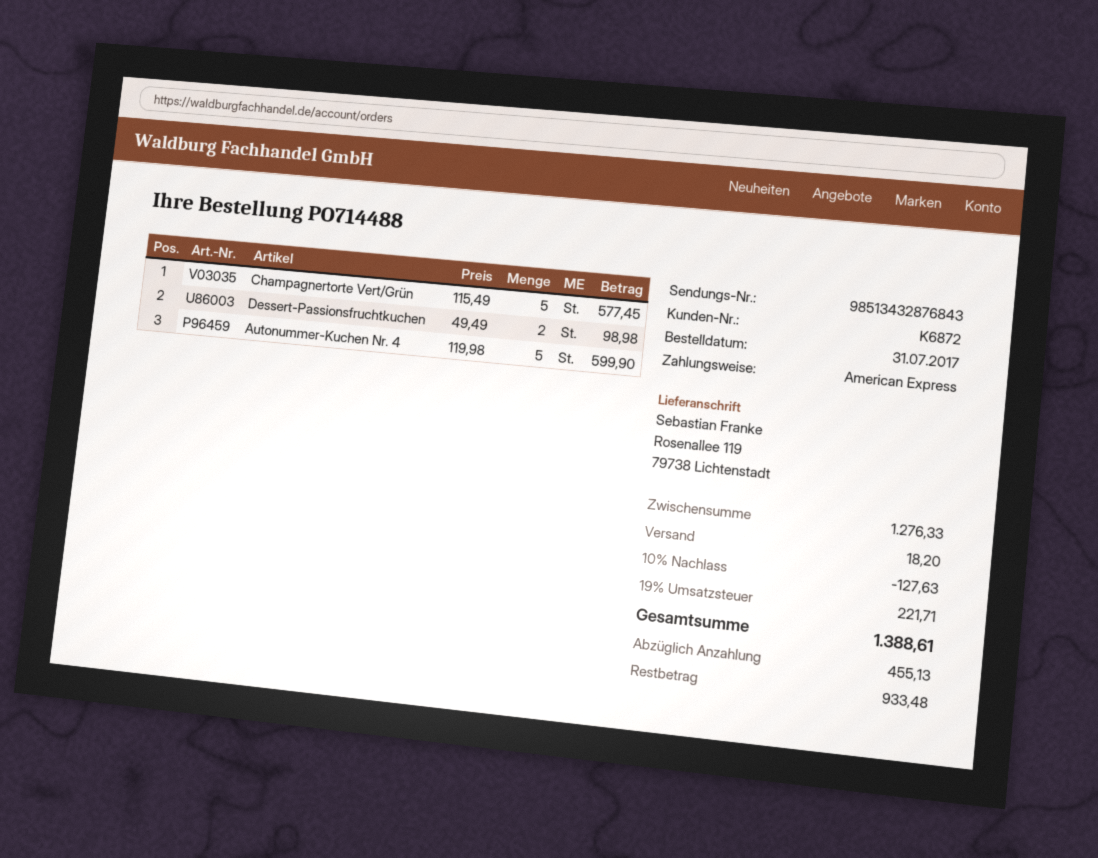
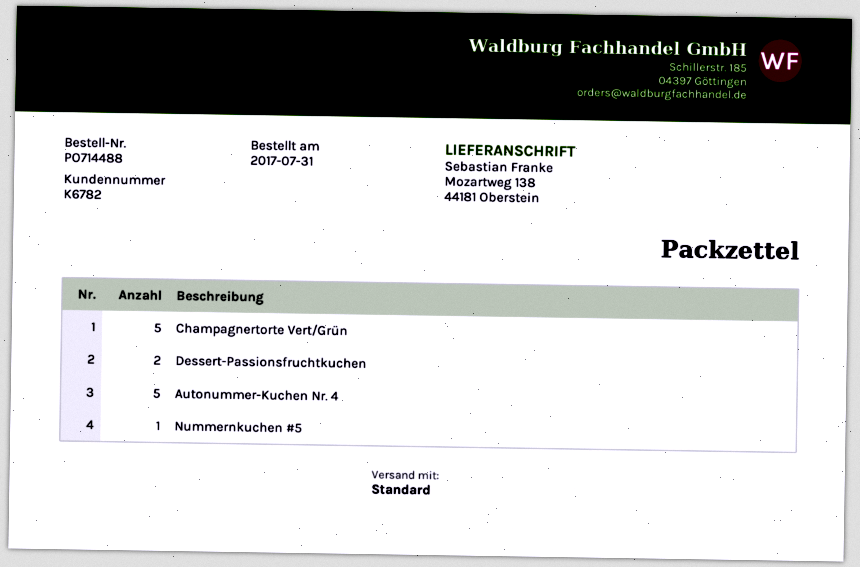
customer number: K6872 -> K6782
ship to: Rosenallee 119, 79738 Lichtenstadt -> Mozartweg 138, 44181 Oberstein
Nummernkuchen #5: none -> 1

